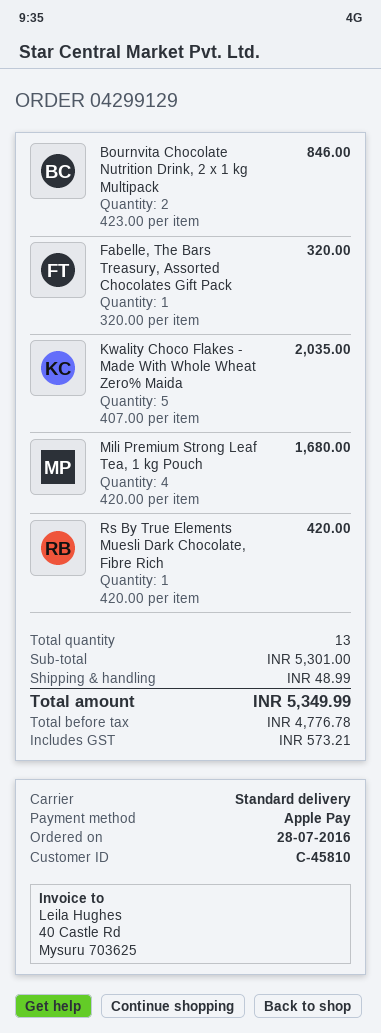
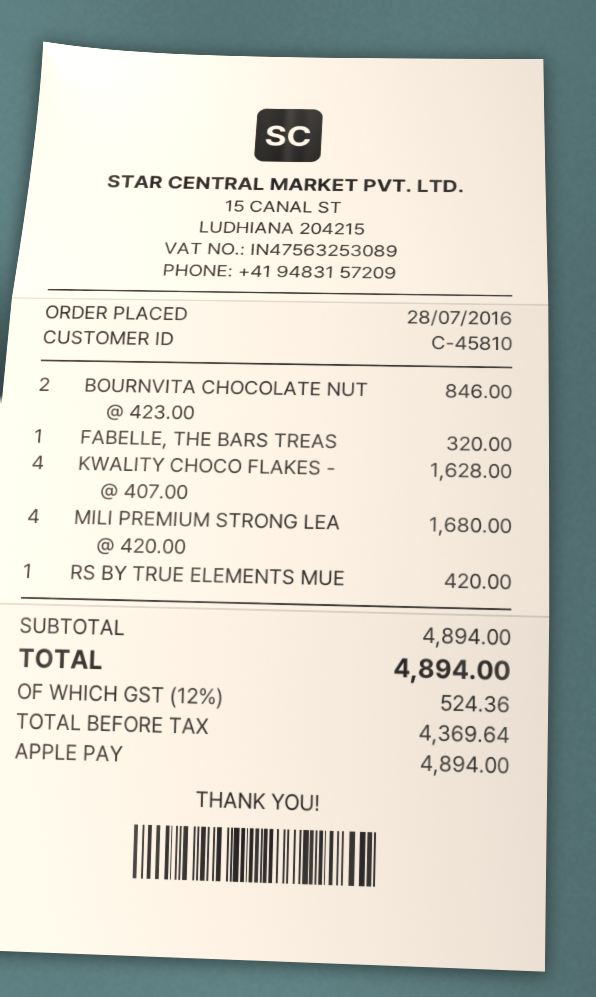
Kwality Choco Flakes - Made With Whole Wheat Zero% Maida: 5 x 407.00 = 2035.00 -> 4 x 407.00 = 1628.00
subtotal: 5301.00 -> 4894.00
shipping: 48.99 -> none
net: 4776.78 -> 4369.64
tax: 573.21 -> 524.36
total: 5349.99 -> 4894.00

